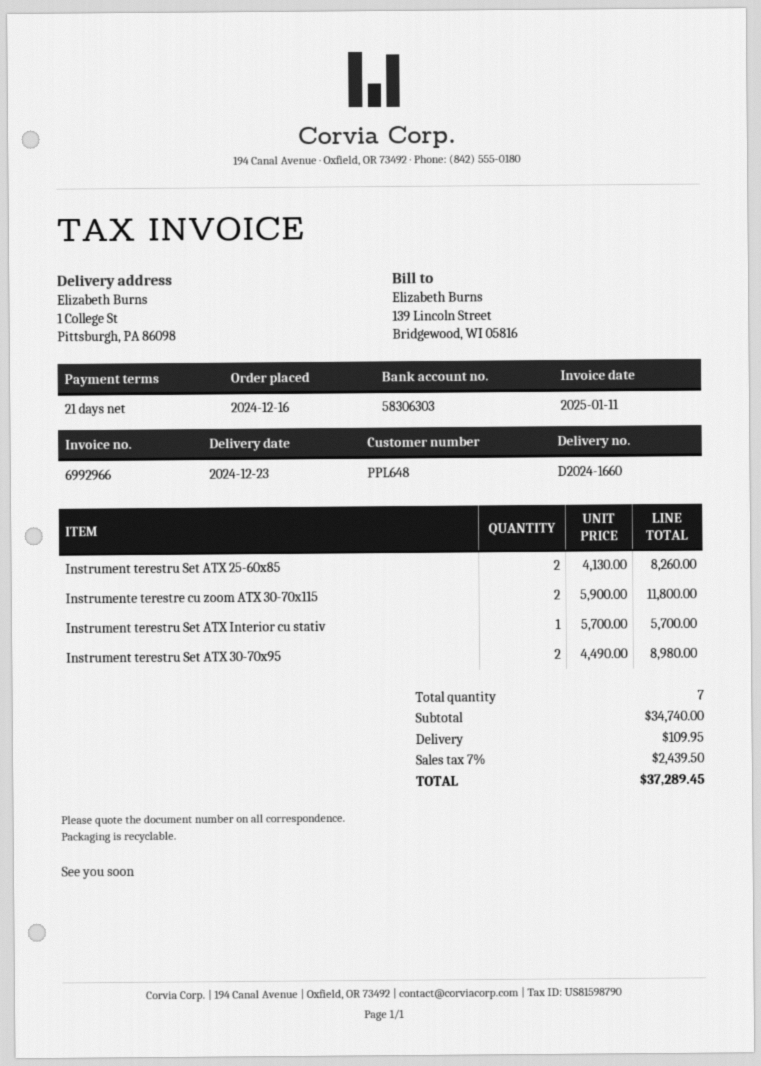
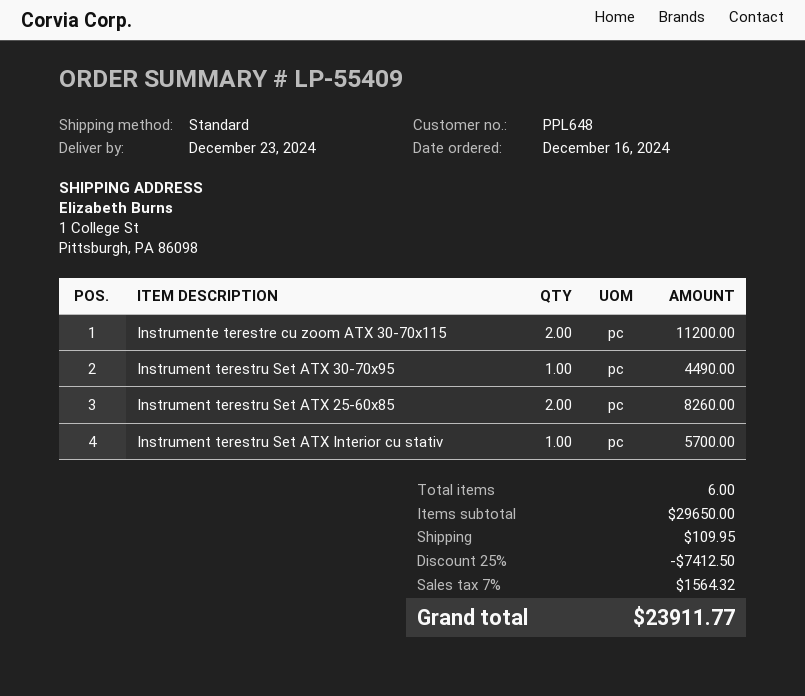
Instrumente terestre cu zoom ATX 30-70x115: 2 for 11800.00 -> 2 for 11200.00
Instrument terestru Set ATX 30-70x95: 2 for 8980.00 -> 1 for 4490.00
total quantity: 7 -> 6
subtotal: 34740.00 -> 29650.00
discount: none -> 25% = 7412.50
tax: 7% = 2439.50 -> 7% = 1564.32
total: 37289.45 -> 23911.77

